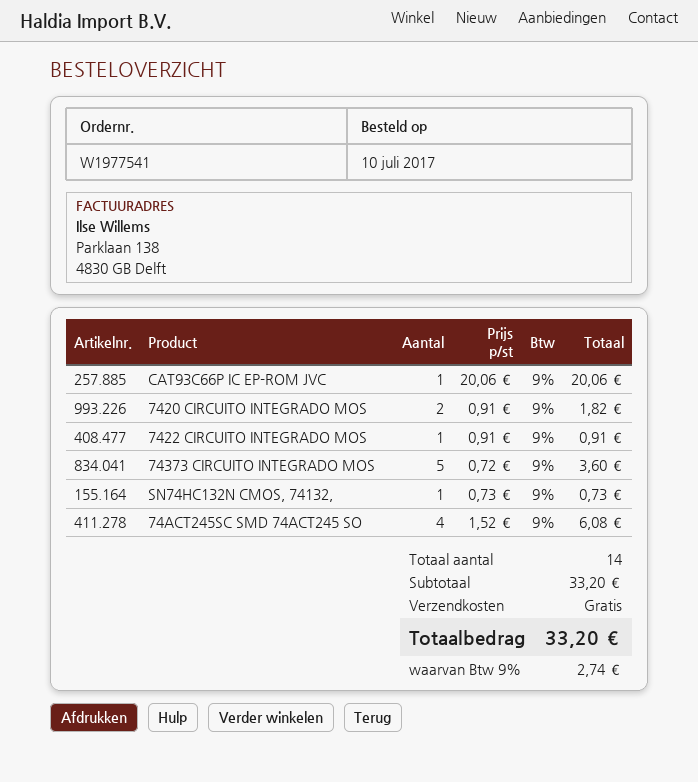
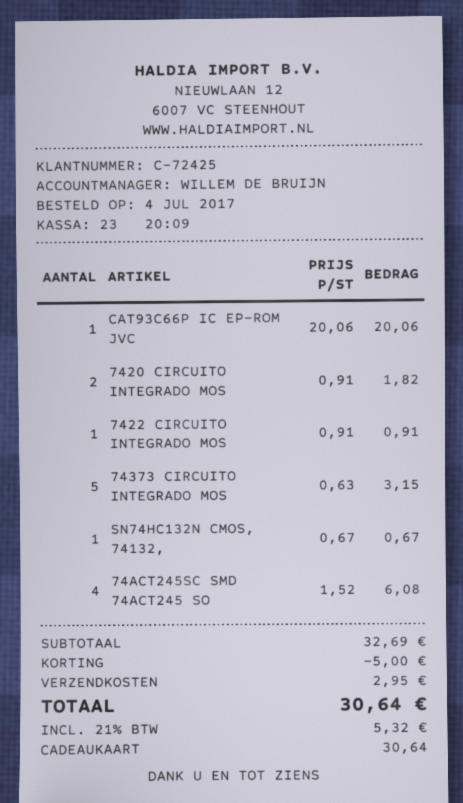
order date: 2017-07-10 -> 2017-07-04
74373 CIRCUITO INTEGRADO MOS: 5 x 0.72 = 3.60 -> 5 x 0.63 = 3.15
SN74HC132N CMOS, 74132,: 1 x 0.73 = 0.73 -> 1 x 0.67 = 0.67
subtotal: 33.20 -> 32.69
discount: none -> 5.00
shipping: 0.00 -> 2.95
tax: 9% = 2.74 -> 21% = 5.32
total: 33.20 -> 30.64

